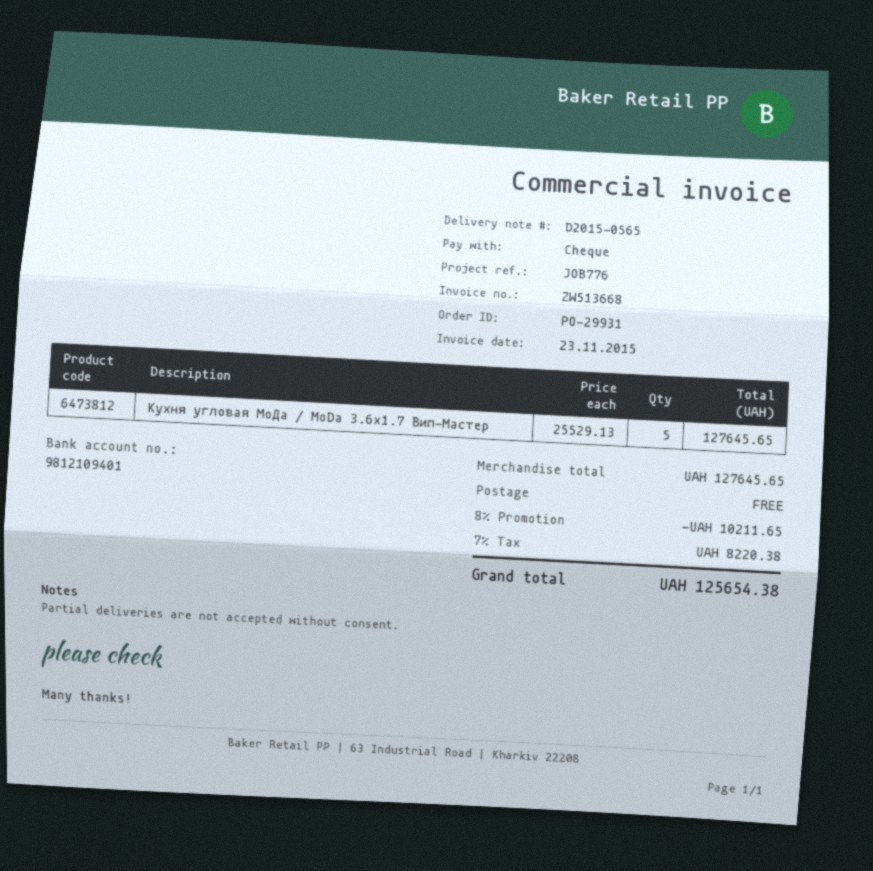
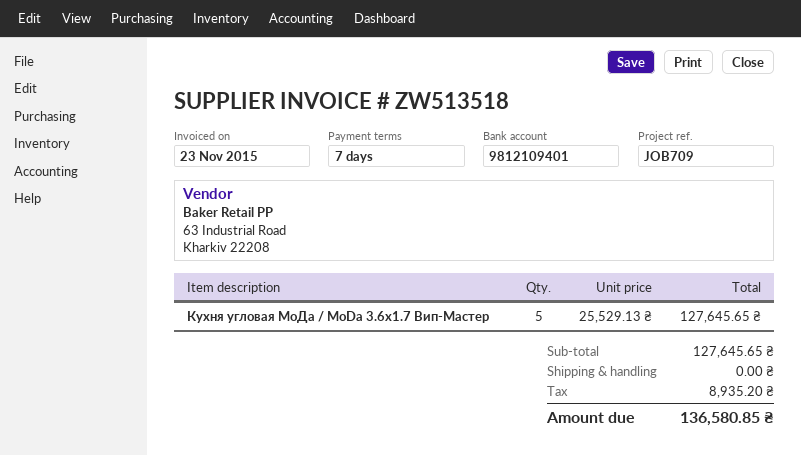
invoice number: ZW513668 -> ZW513518
reference: JOB776 -> JOB709
discount: 8% = 10211.65 -> none
tax: 8220.38 -> 8935.20
total: 125654.38 -> 136580.85

